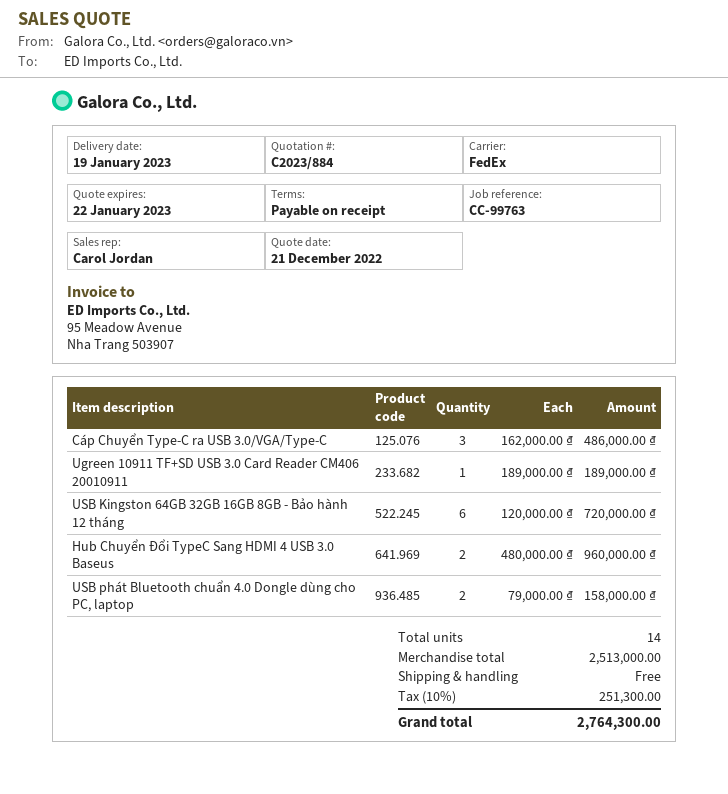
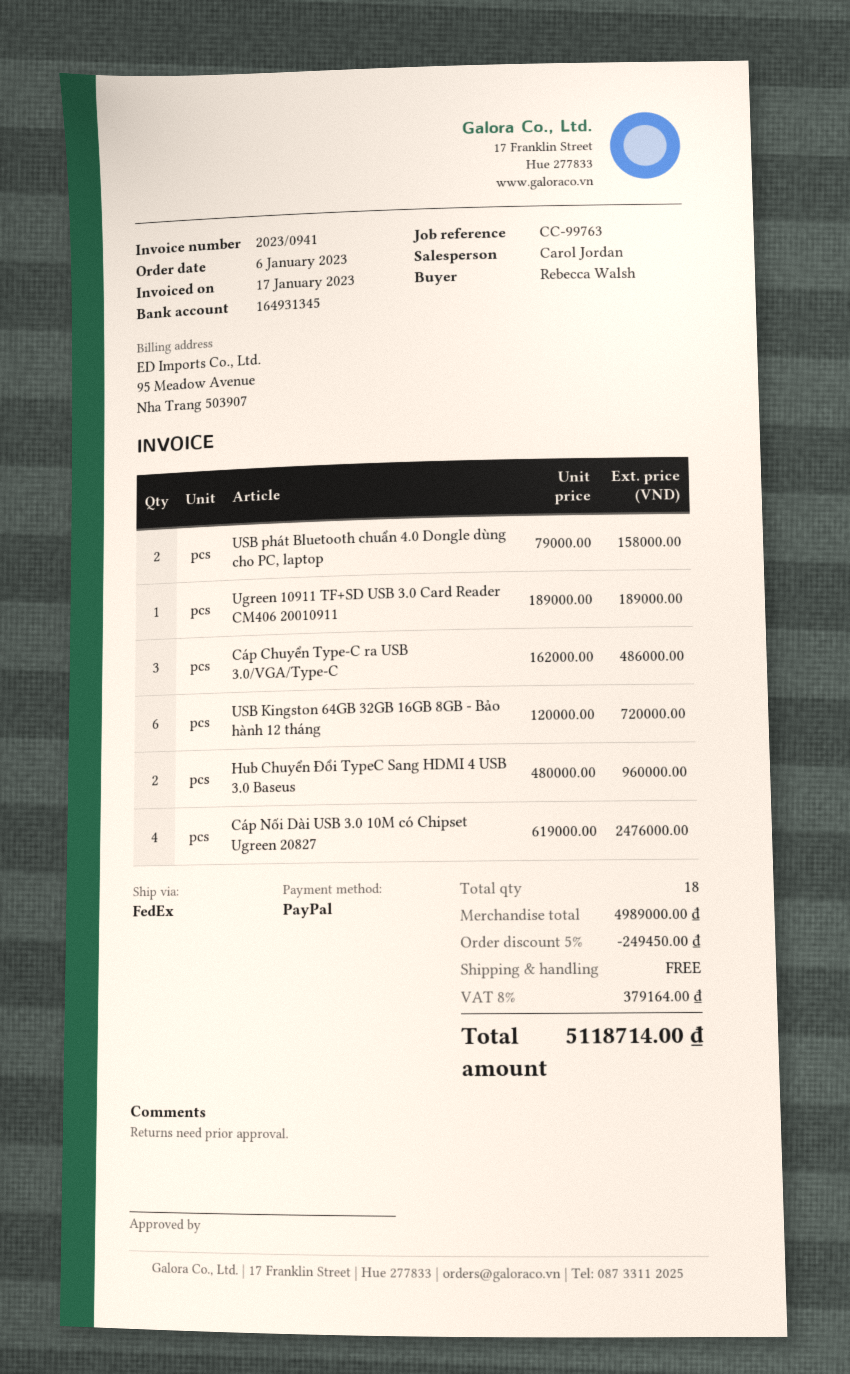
Cáp Nối Dài USB 3.0 10M có Chipset Ugreen 20827: none -> 4 x 619000.00 = 2476000.00
total quantity: 14 -> 18
subtotal: 2513000.00 -> 4989000.00
discount: none -> 5% = 249450.00
tax: 10% = 251300.00 -> 8% = 379164.00
total: 2764300.00 -> 5118714.00

